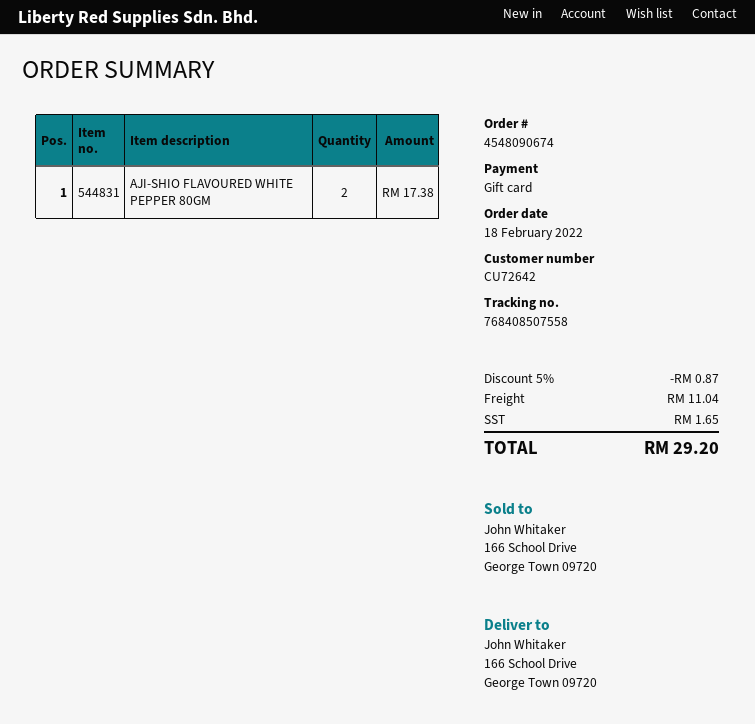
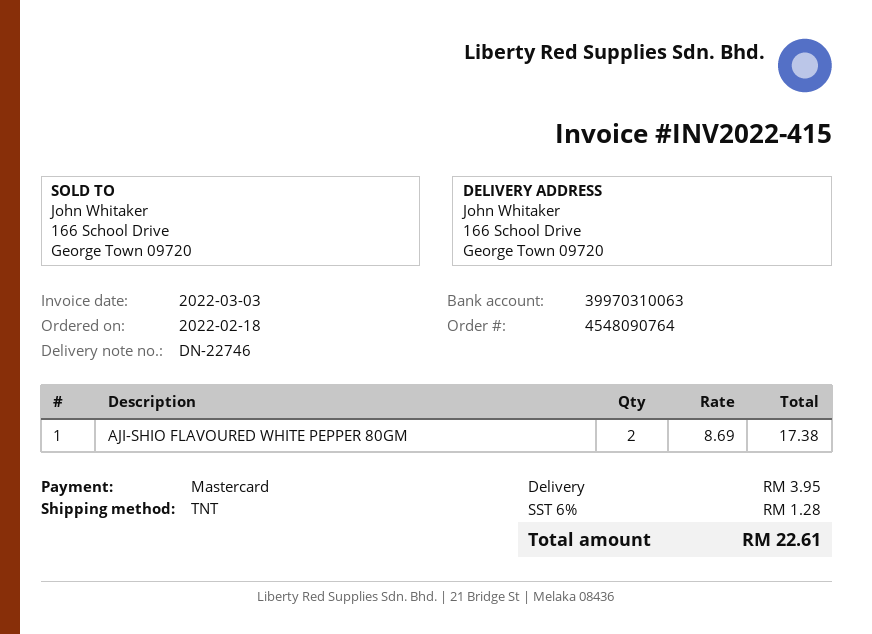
order number: 4548090674 -> 4548090764
payment method: gift card -> Mastercard
discount: 5% = 0.87 -> none
shipping: 11.04 -> 3.95
tax: 1.65 -> 1.28
total: 29.20 -> 22.61

